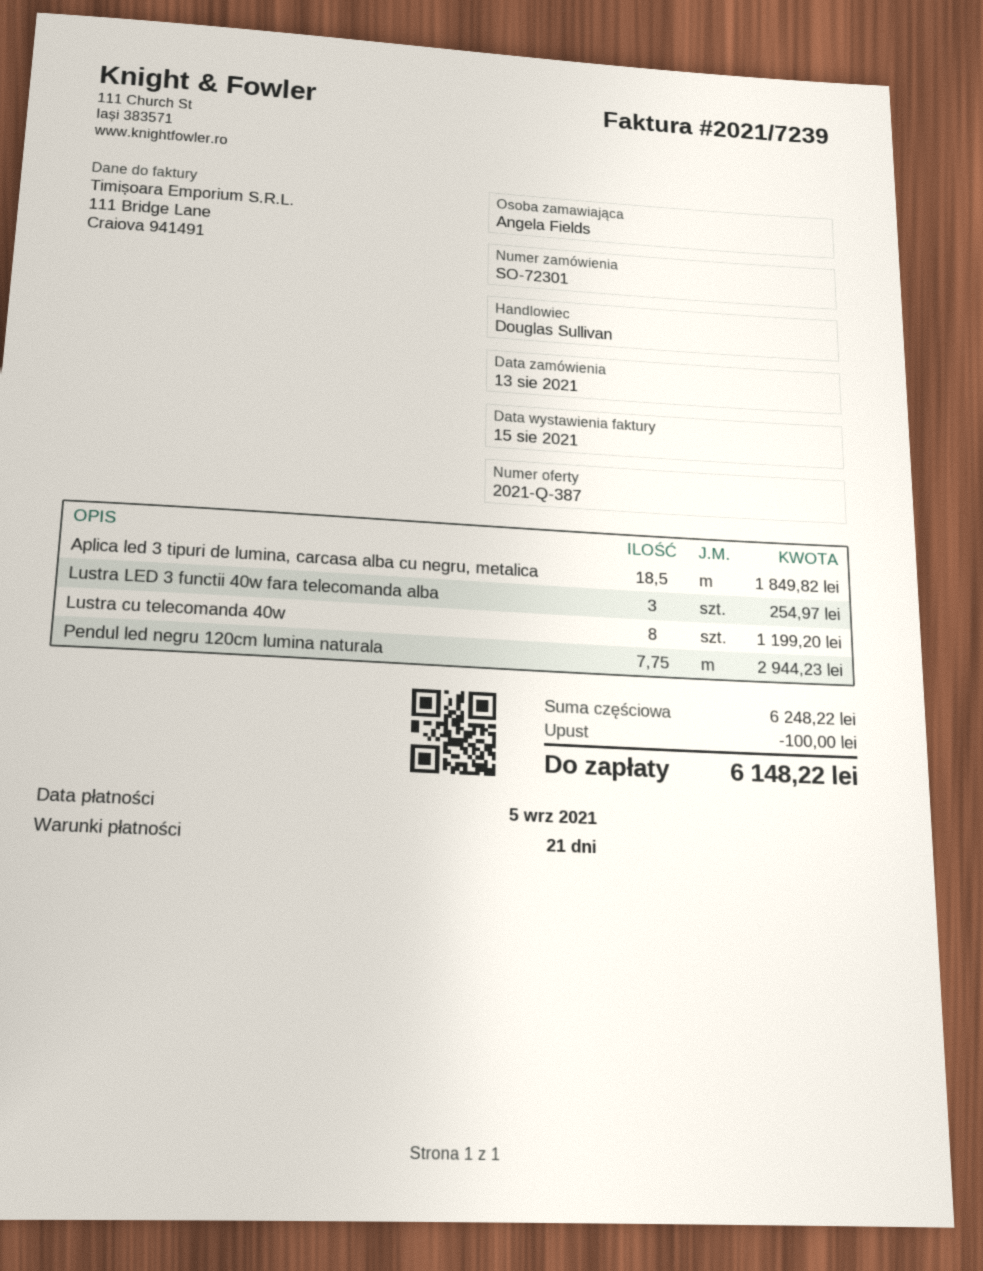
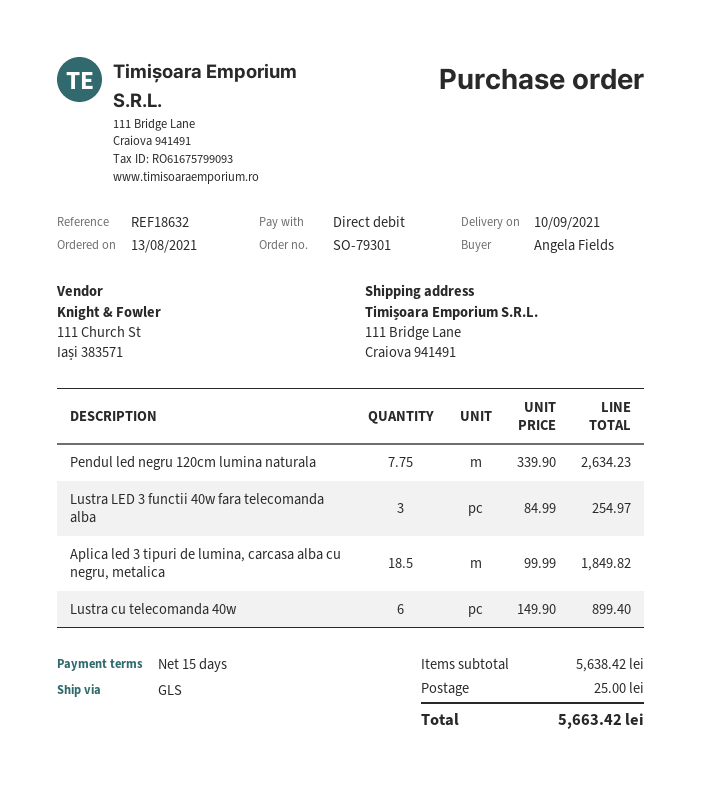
order number: SO-72301 -> SO-79301
payment terms: 21 days -> 15 days
Lustra cu telecomanda 40w: 8 for 1199.20 -> 6 for 899.40
Pendul led negru 120cm lumina naturala: 7.75 for 2944.23 -> 7.75 for 2634.23
subtotal: 6248.22 -> 5638.42
discount: 100.00 -> none
shipping: none -> 25.00
total: 6148.22 -> 5663.42

